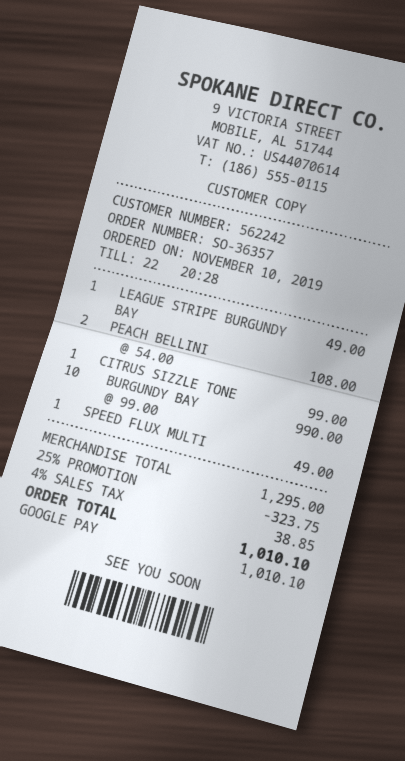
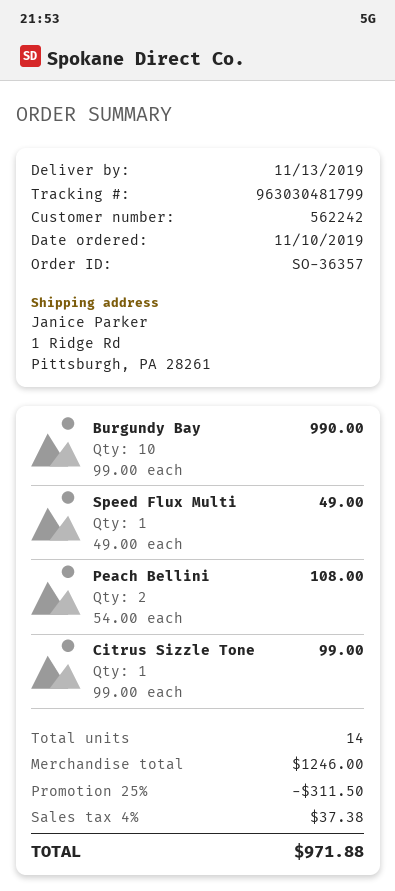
LEAGUE STRIPE BURGUNDY BAY: 1 x 49.00 = 49.00 -> none
subtotal: 1295.00 -> 1246.00
discount: 25% = 323.75 -> 25% = 311.50
tax: 4% = 38.85 -> 4% = 37.38
total: 1010.10 -> 971.88

